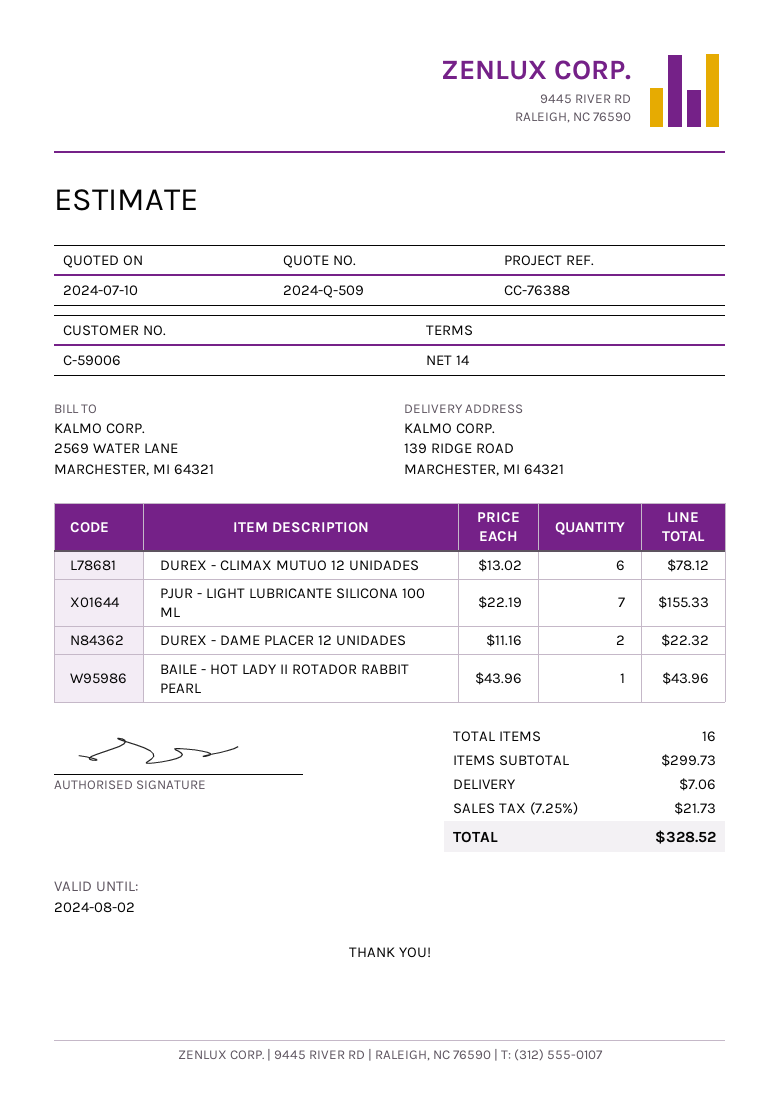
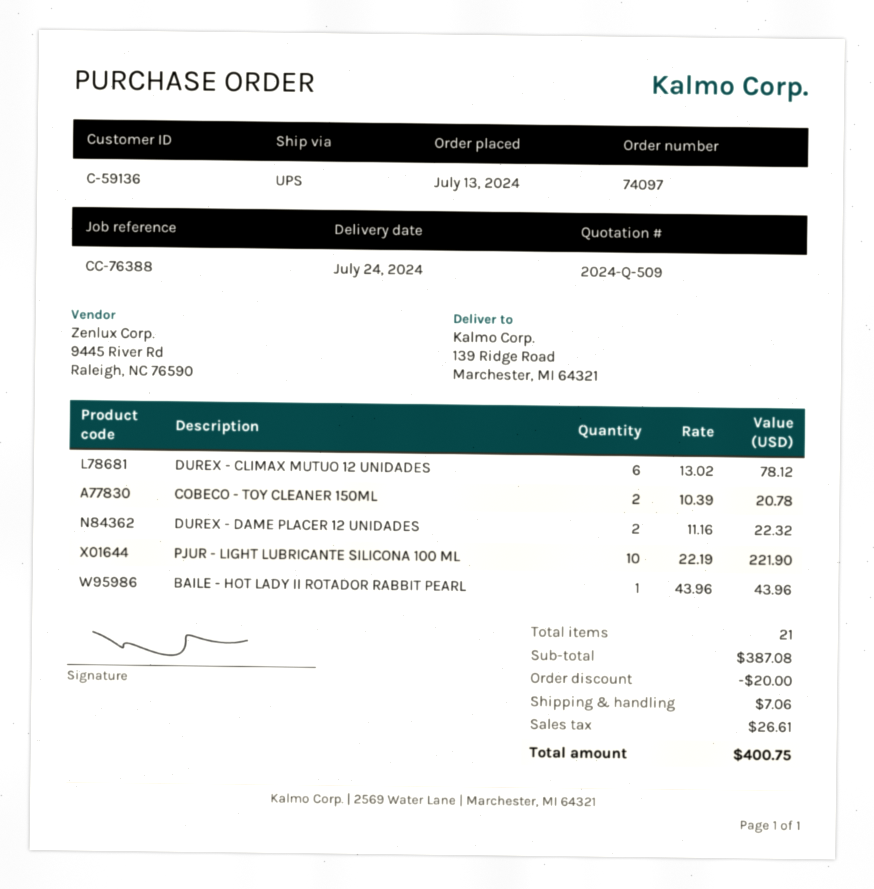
customer number: C-59006 -> C-59136
PJUR - LIGHT LUBRICANTE SILICONA 100 ML: 7 x 22.19 = 155.33 -> 10 x 22.19 = 221.90
COBECO - TOY CLEANER 150ML: none -> 2 x 10.39 = 20.78
total quantity: 16 -> 21
subtotal: 299.73 -> 387.08
discount: none -> 20.00
tax: 21.73 -> 26.61
total: 328.52 -> 400.75

